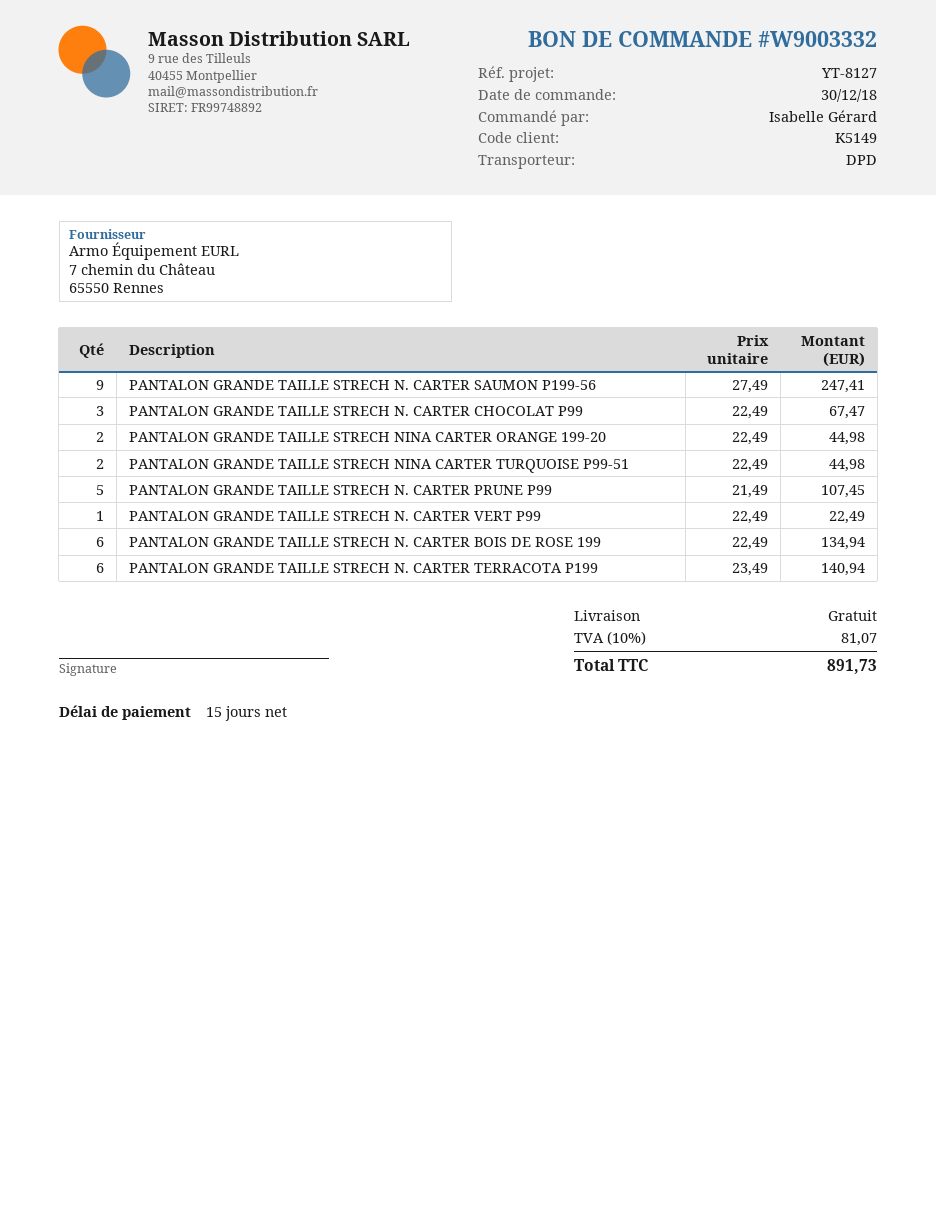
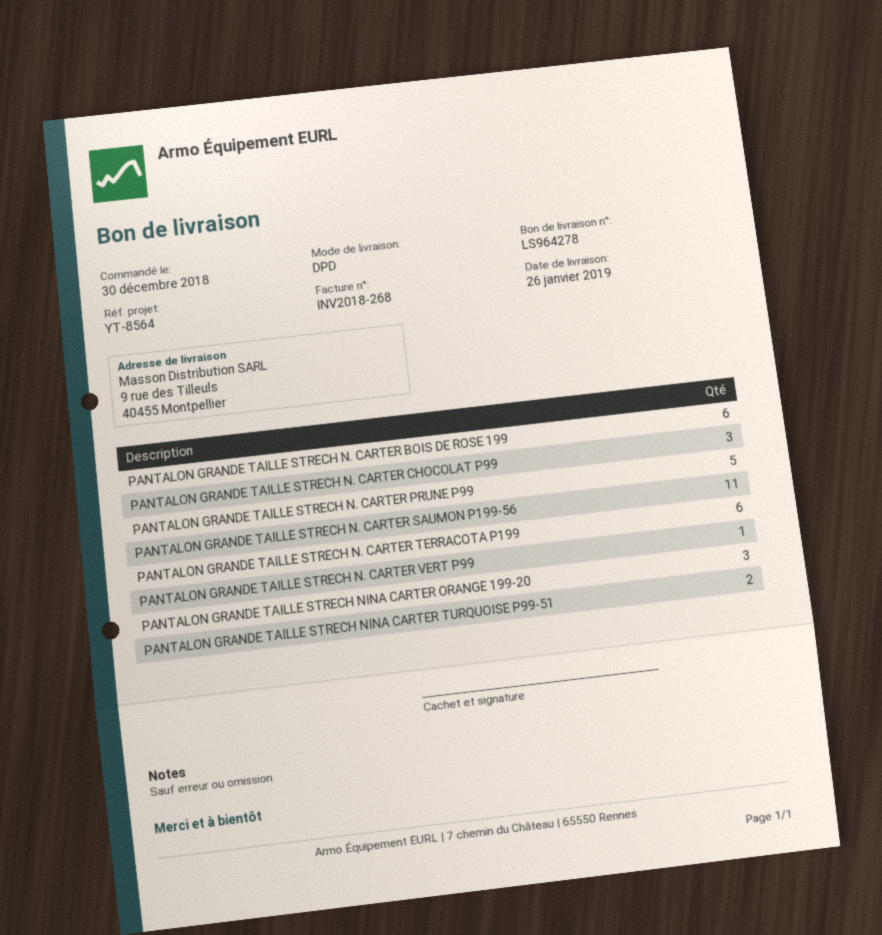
reference: YT-8127 -> YT-8564
PANTALON GRANDE TAILLE STRECH N. CARTER SAUMON P199-56: 9 -> 11
PANTALON GRANDE TAILLE STRECH NINA CARTER ORANGE 199-20: 2 -> 3

